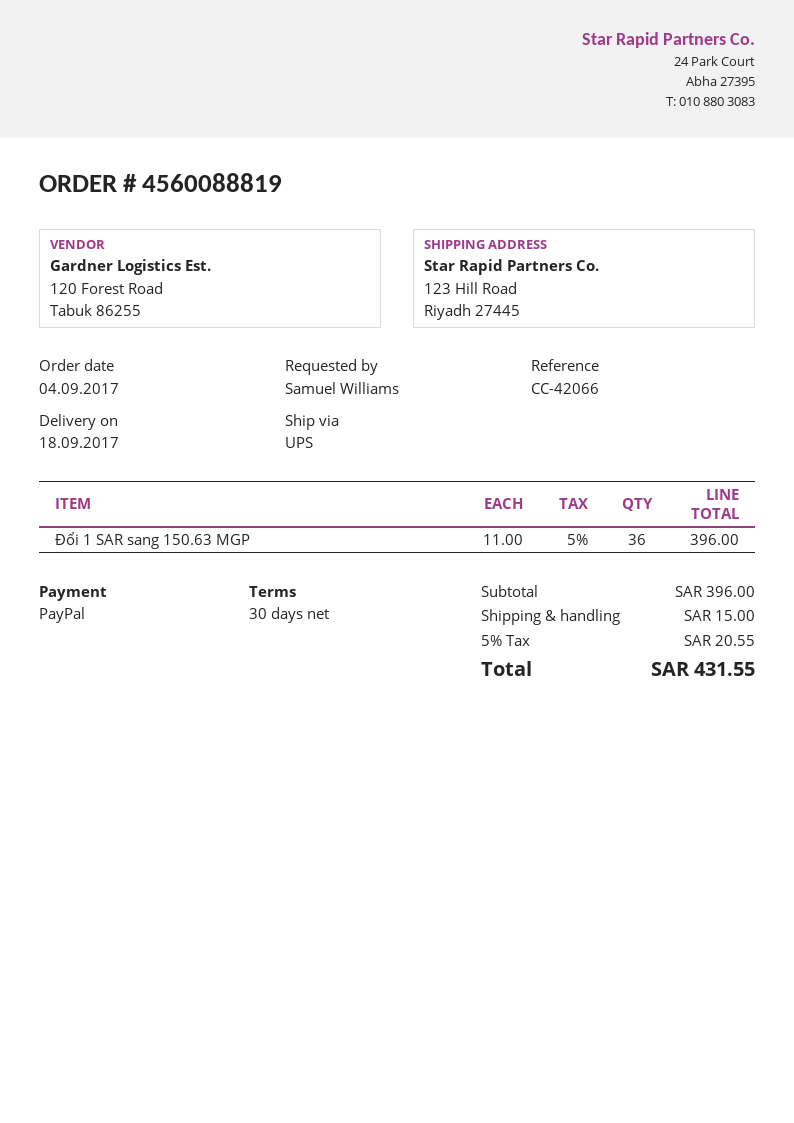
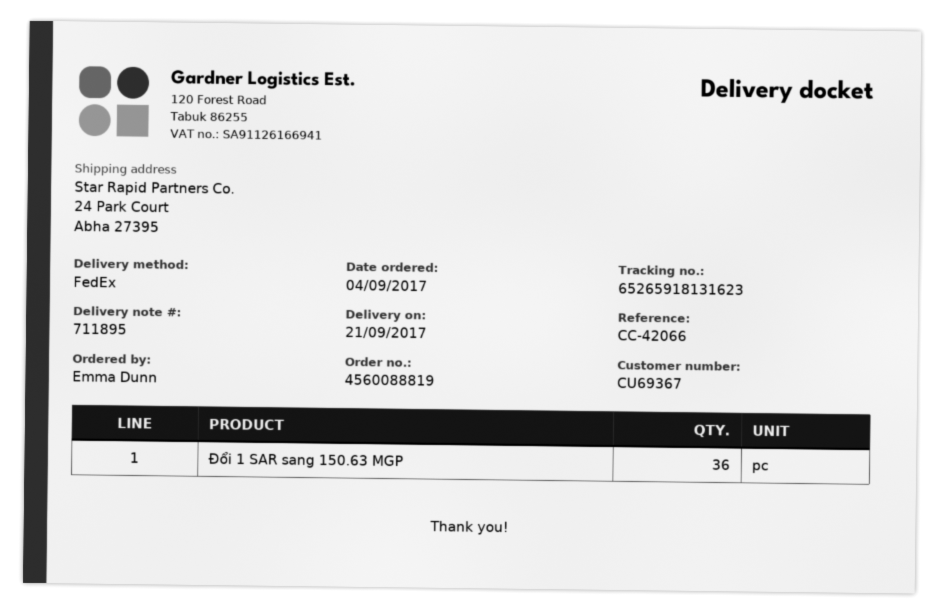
delivery date: 2017-09-18 -> 2017-09-21
ordered by: Samuel Williams -> Emma Dunn
shipping method: UPS -> FedEx
ship to: 123 Hill Road, Riyadh 27445 -> 24 Park Court, Abha 27395

